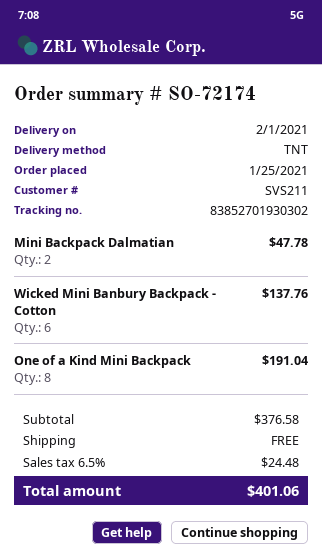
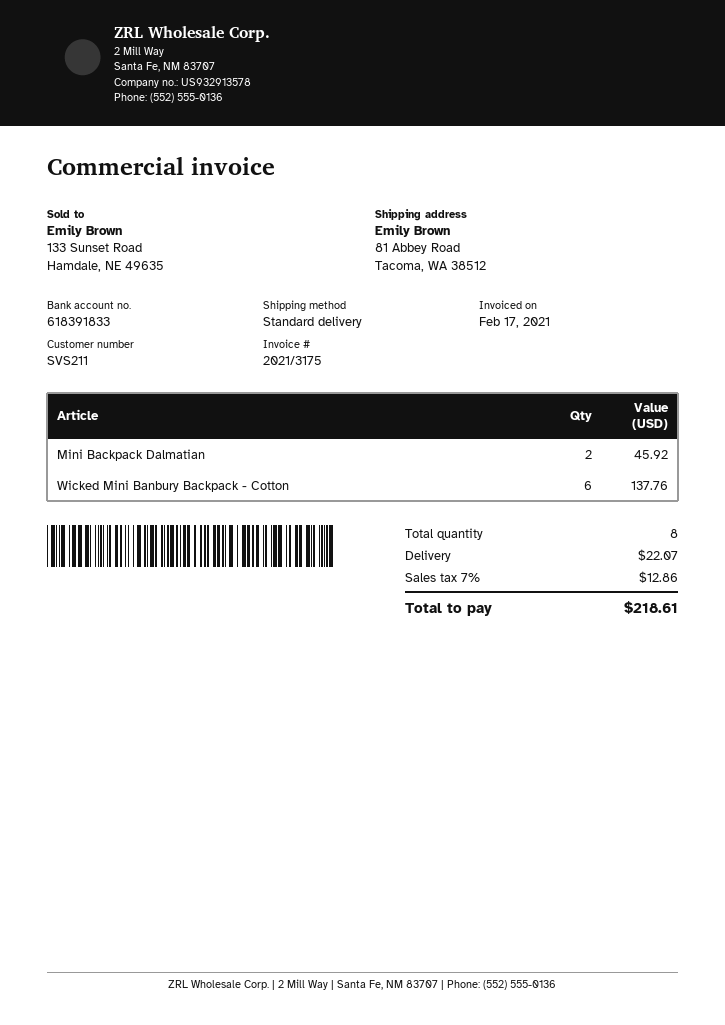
shipping method: TNT -> standard
Mini Backpack Dalmatian: 2 for 47.78 -> 2 for 45.92
One of a Kind Mini Backpack: 8 for 191.04 -> none
shipping: 0.00 -> 22.07
tax: 6.5% = 24.48 -> 7% = 12.86
total: 401.06 -> 218.61

